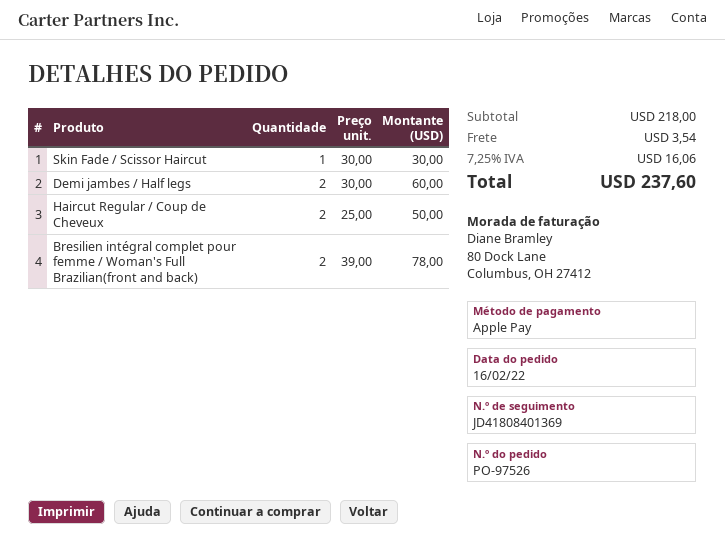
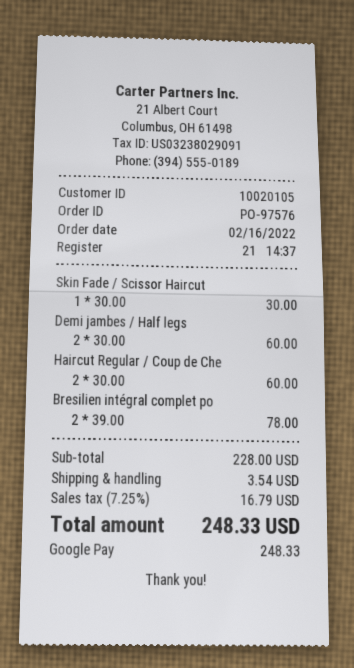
order number: PO-97526 -> PO-97576
payment method: Apple Pay -> Google Pay
Haircut Regular / Coup de Cheveux: 2 x 25.00 = 50.00 -> 2 x 30.00 = 60.00
subtotal: 218.00 -> 228.00
tax: 7.25% = 16.06 -> 7.25% = 16.79
total: 237.60 -> 248.33

